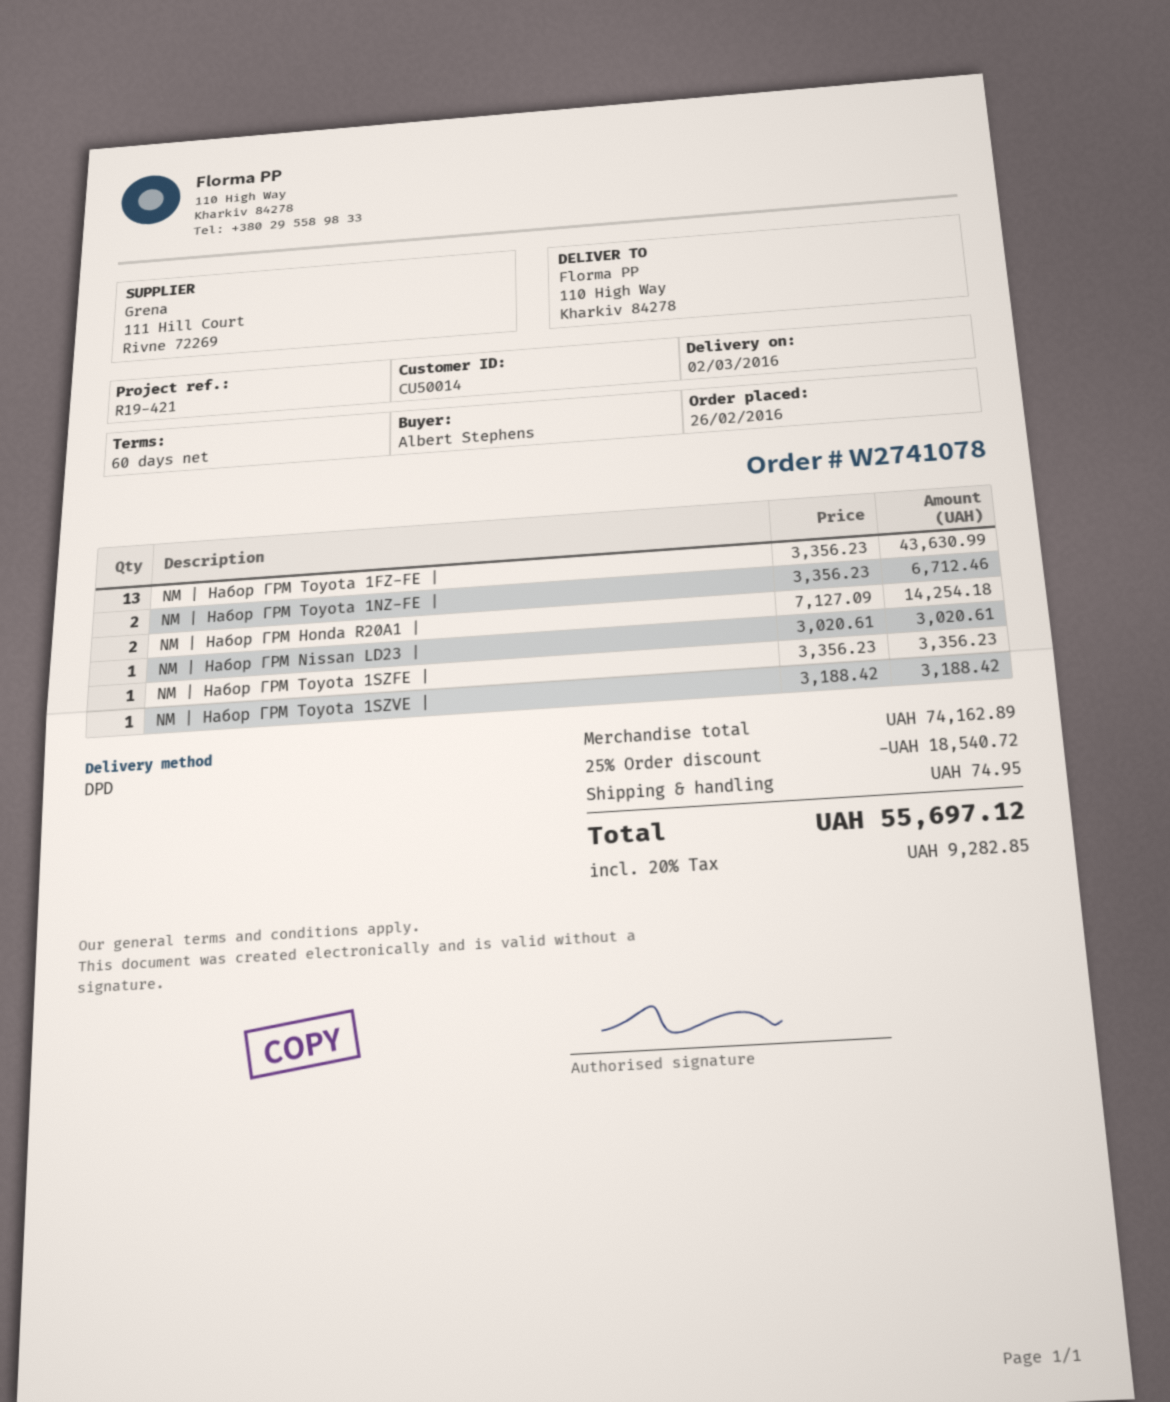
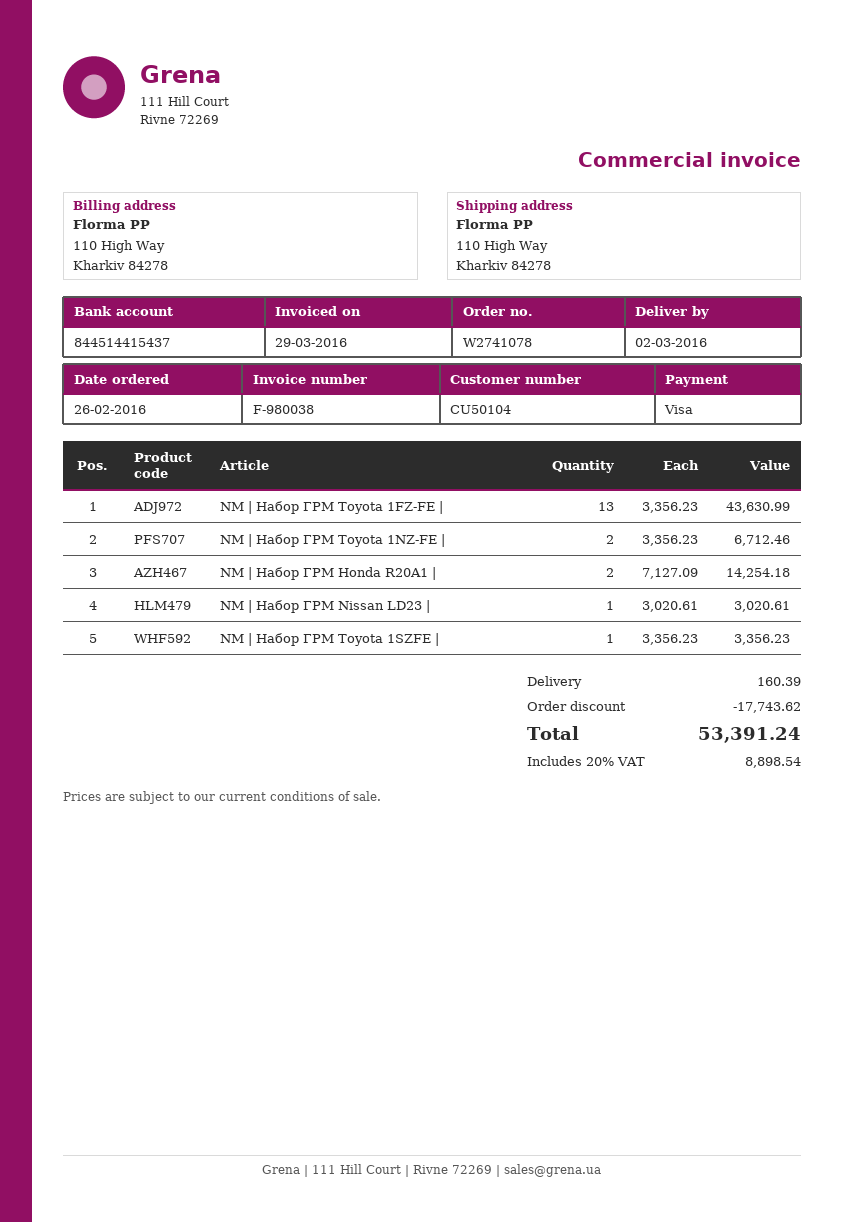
customer number: CU50014 -> CU50104
NM | Набор ГРМ Toyota 1SZVE |: 1 x 3188.42 = 3188.42 -> none
discount: 18540.72 -> 17743.62
shipping: 74.95 -> 160.39
tax: 20% = 9282.85 -> 20% = 8898.54
total: 55697.12 -> 53391.24

